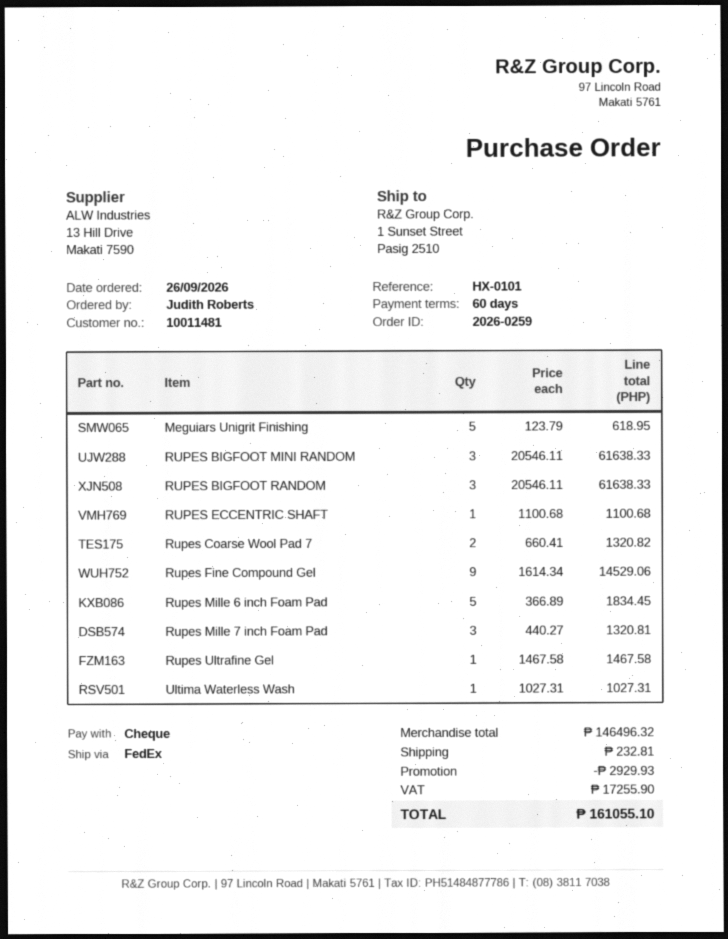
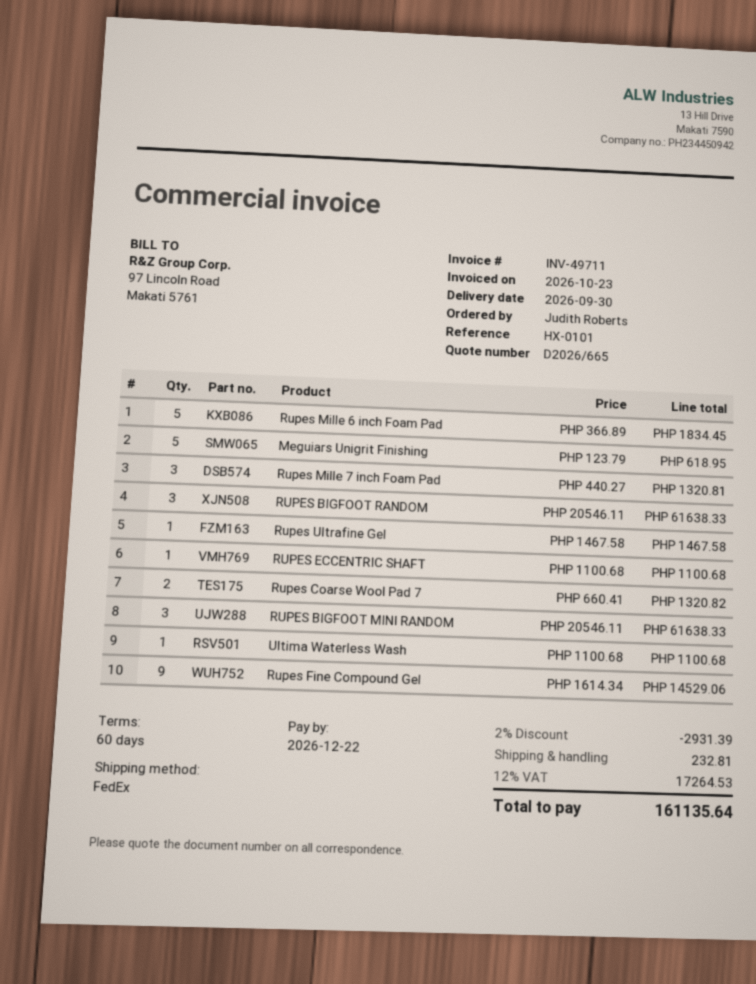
Ultima Waterless Wash: 1 x 1027.31 = 1027.31 -> 1 x 1100.68 = 1100.68
discount: 2929.93 -> 2931.39
tax: 17255.90 -> 17264.53
total: 161055.10 -> 161135.64

